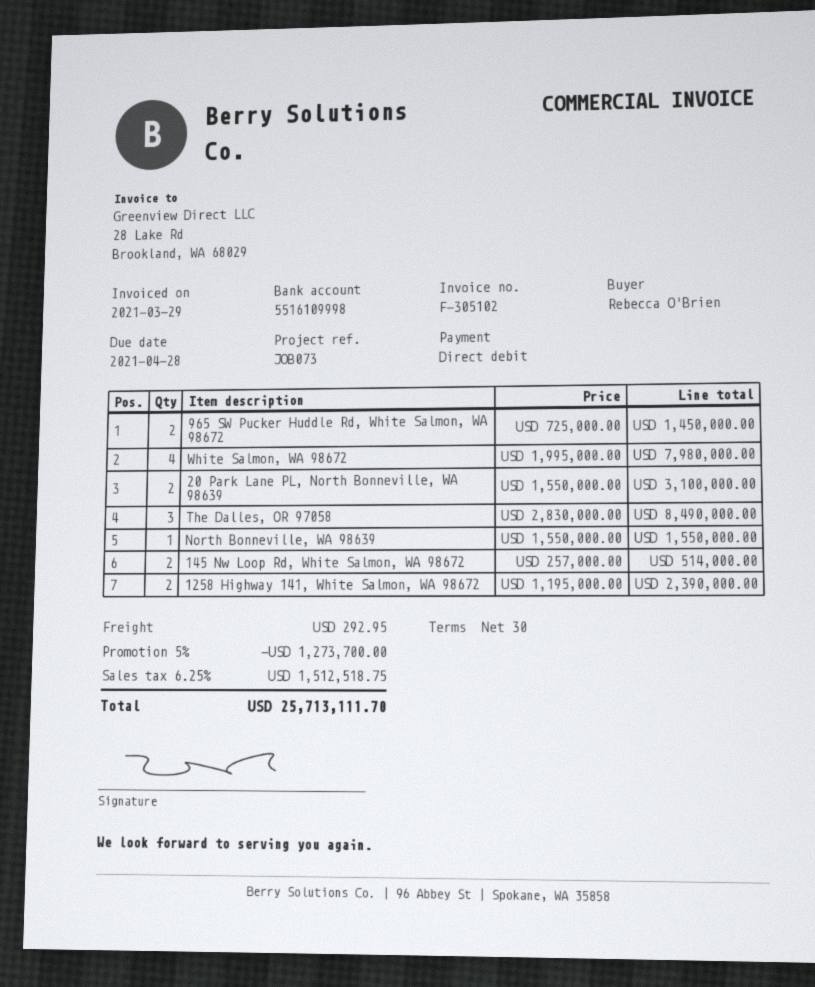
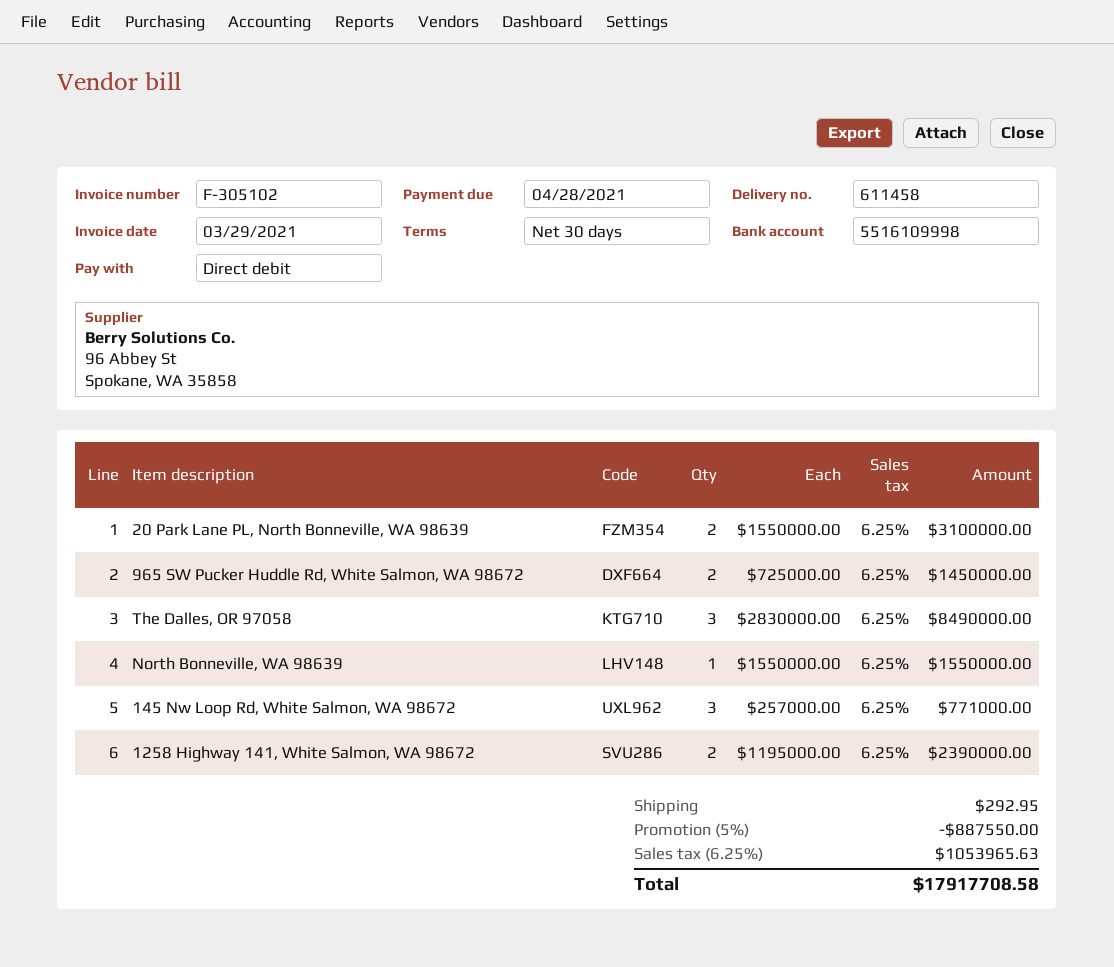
White Salmon, WA 98672: 4 x 1995000.00 = 7980000.00 -> none
145 Nw Loop Rd, White Salmon, WA 98672: 2 x 257000.00 = 514000.00 -> 3 x 257000.00 = 771000.00
discount: 5% = 1273700.00 -> 5% = 887550.00
tax: 6.25% = 1512518.75 -> 6.25% = 1053965.63
total: 25713111.70 -> 17917708.58

